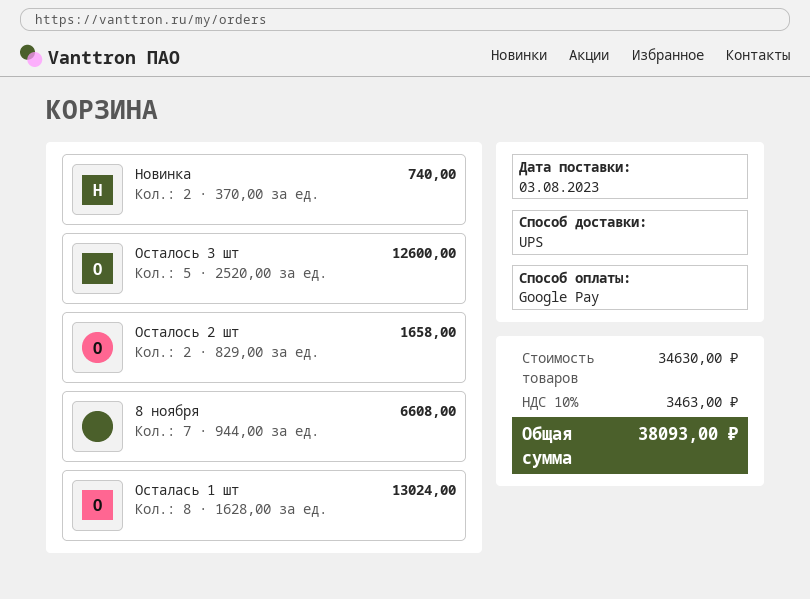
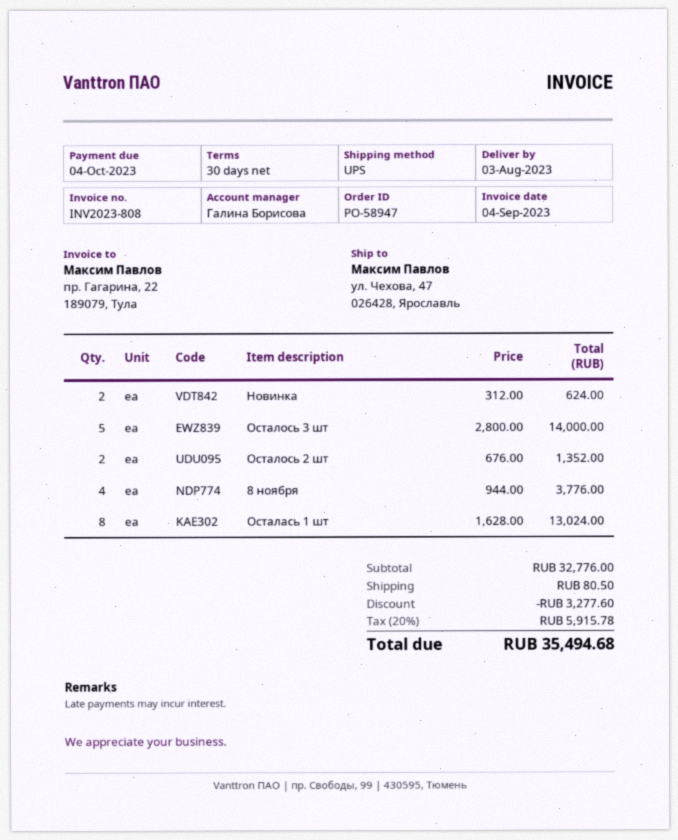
Новинка: 2 x 370.00 = 740.00 -> 2 x 312.00 = 624.00
Осталось 3 шт: 5 x 2520.00 = 12600.00 -> 5 x 2800.00 = 14000.00
Осталось 2 шт: 2 x 829.00 = 1658.00 -> 2 x 676.00 = 1352.00
8 ноября: 7 x 944.00 = 6608.00 -> 4 x 944.00 = 3776.00
subtotal: 34630.00 -> 32776.00
discount: none -> 3277.60
shipping: none -> 80.50
tax: 10% = 3463.00 -> 20% = 5915.78
total: 38093.00 -> 35494.68

